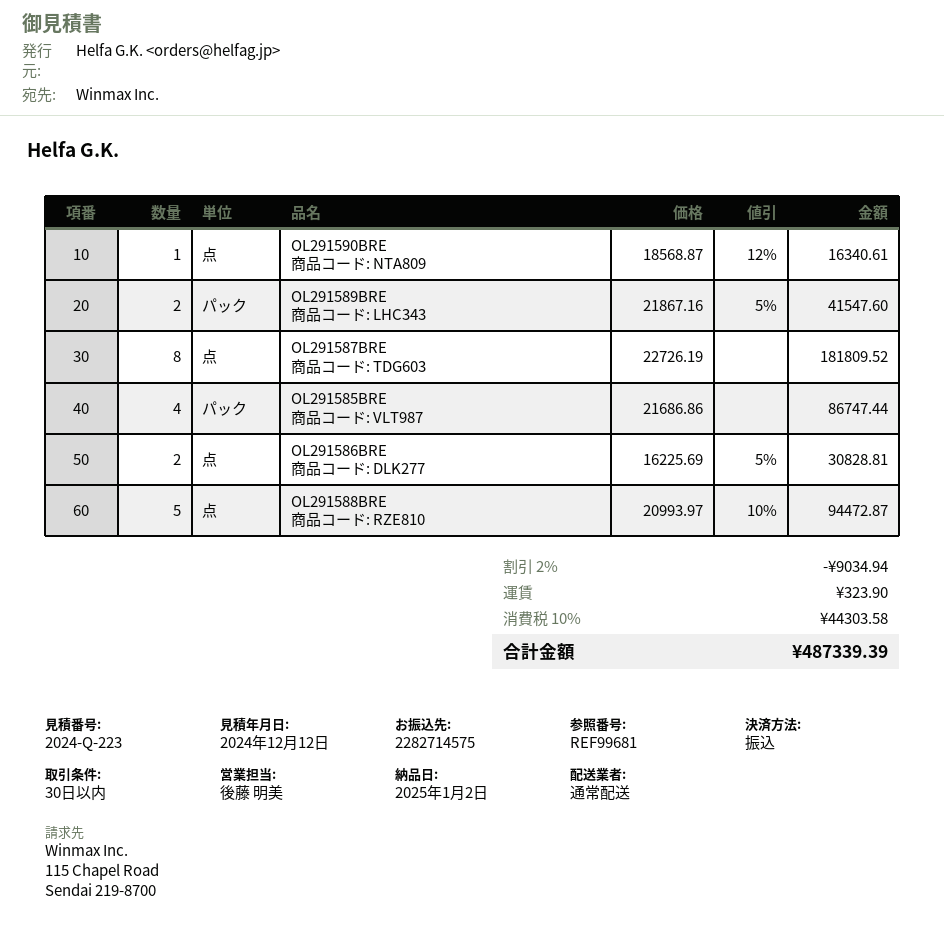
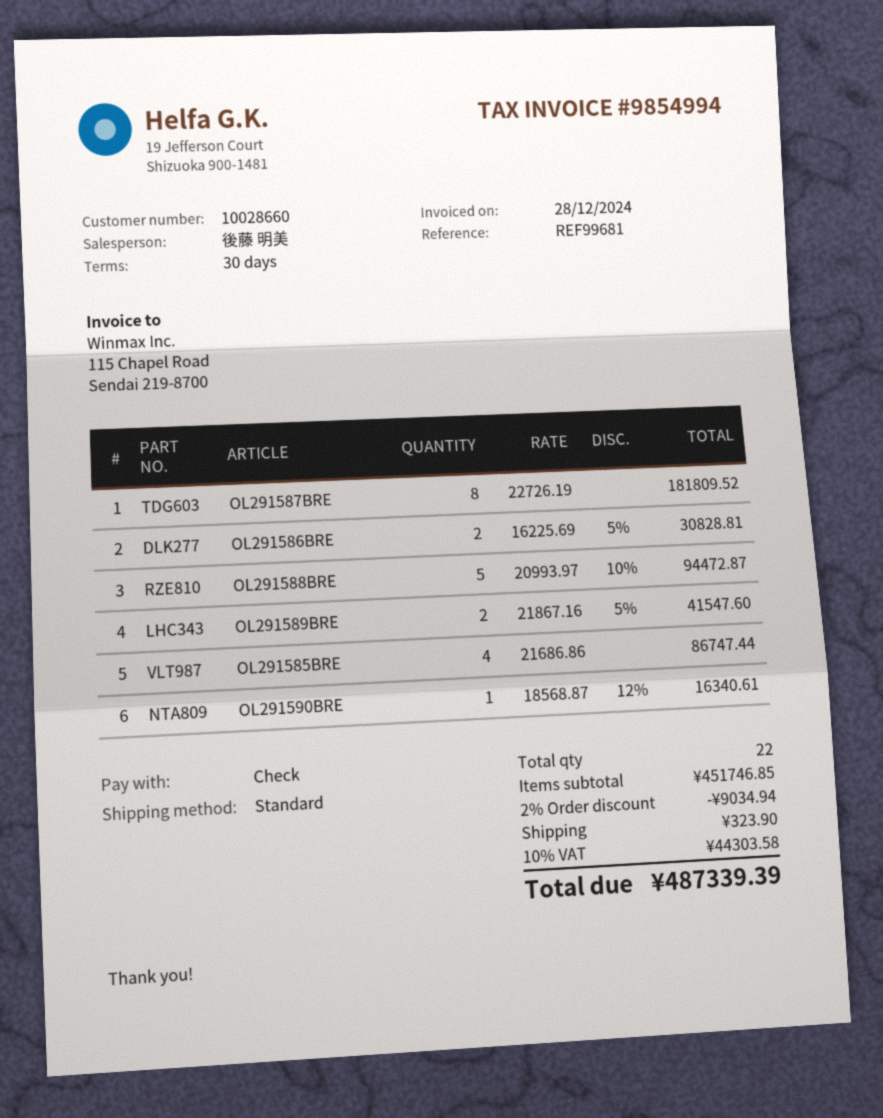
payment method: bank transfer -> cheque

